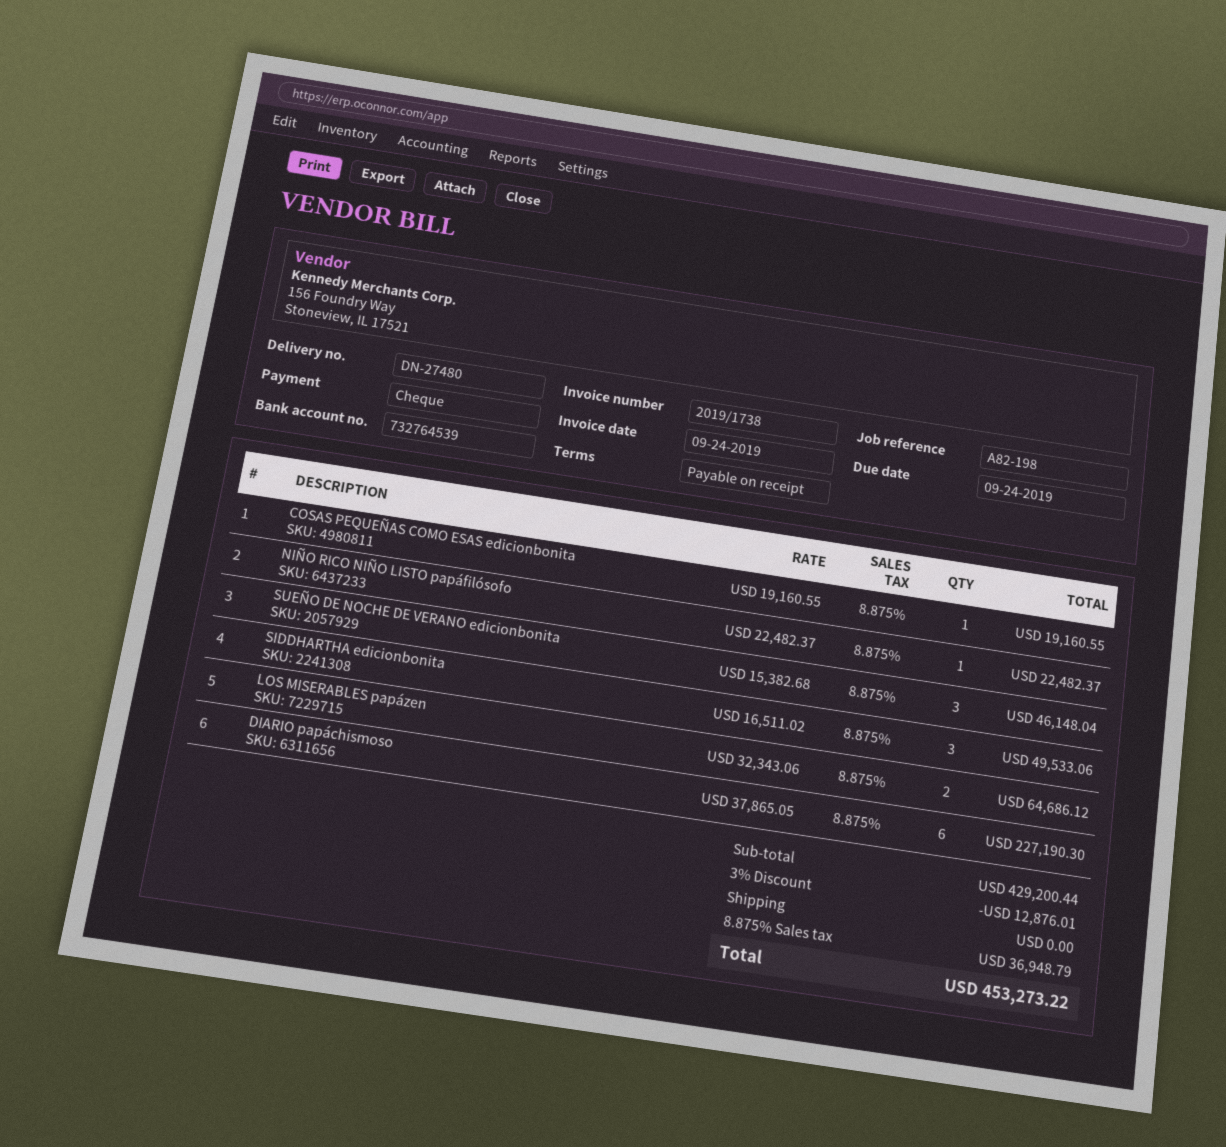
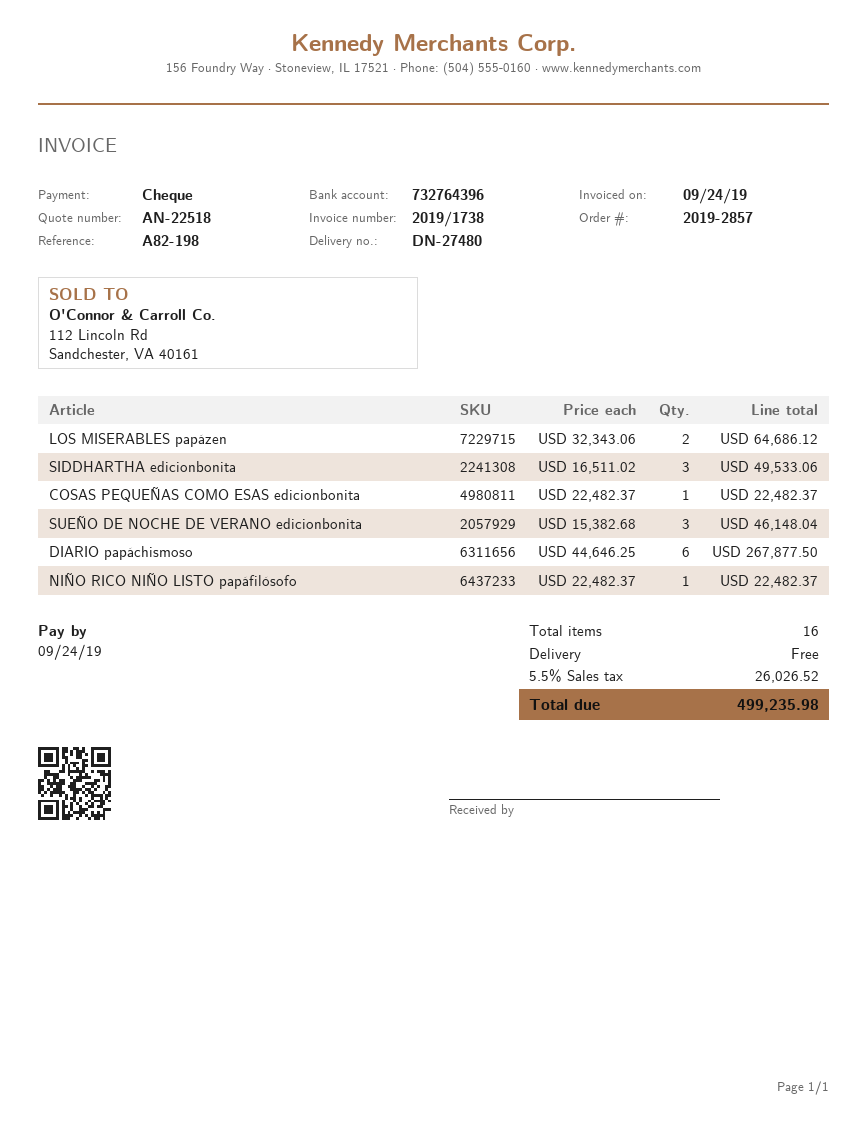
bank account: 732764539 -> 732764396
COSAS PEQUEÑAS COMO ESAS edicionbonita: 1 x 19160.55 = 19160.55 -> 1 x 22482.37 = 22482.37
DIARIO papáchismoso: 6 x 37865.05 = 227190.30 -> 6 x 44646.25 = 267877.50
discount: 3% = 12876.01 -> none
tax: 8.875% = 36948.79 -> 5.5% = 26026.52
total: 453273.22 -> 499235.98

